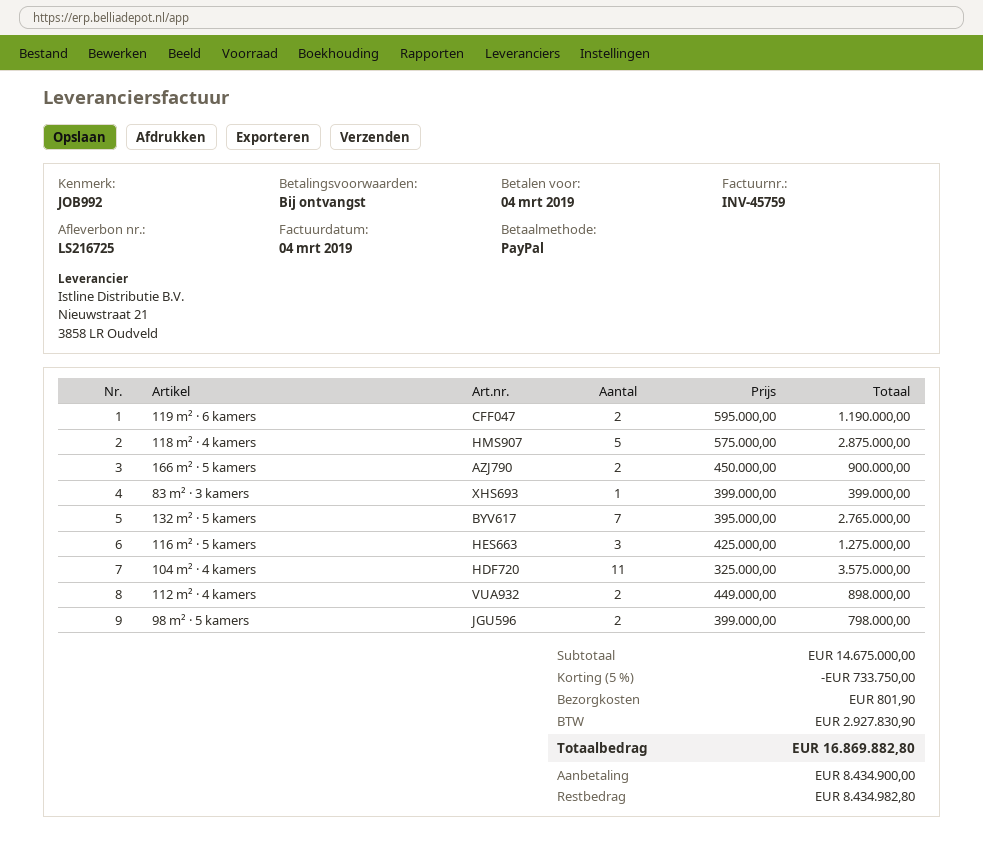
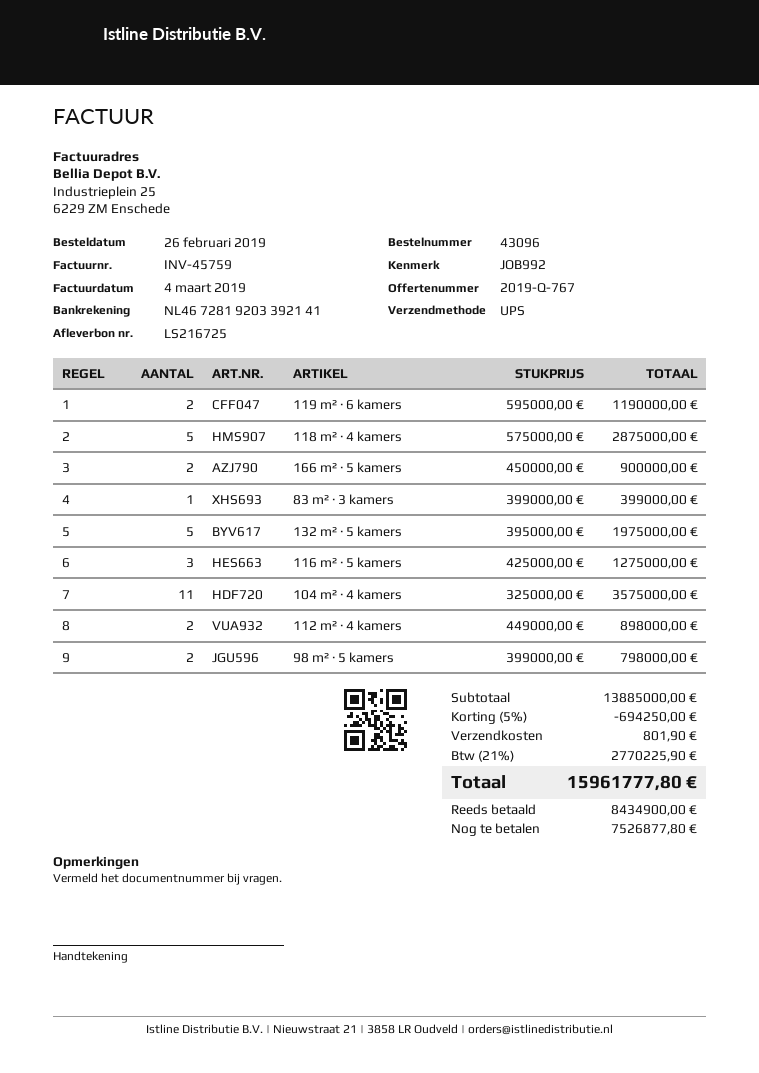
132 m² · 5 kamers: 7 x 395000.00 = 2765000.00 -> 5 x 395000.00 = 1975000.00
subtotal: 14675000.00 -> 13885000.00
discount: 5% = 733750.00 -> 5% = 694250.00
tax: 2927830.90 -> 2770225.90
total: 16869882.80 -> 15961777.80
balance: 8434982.80 -> 7526877.80

